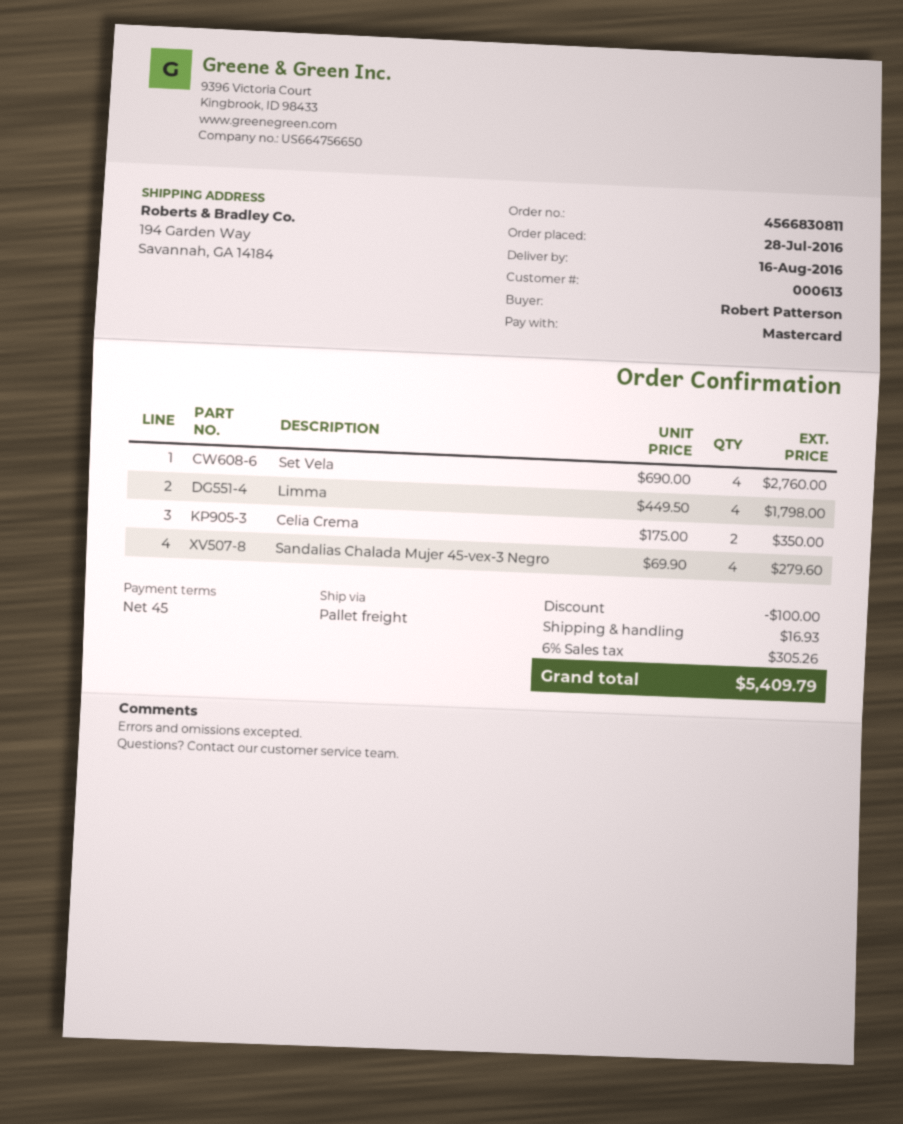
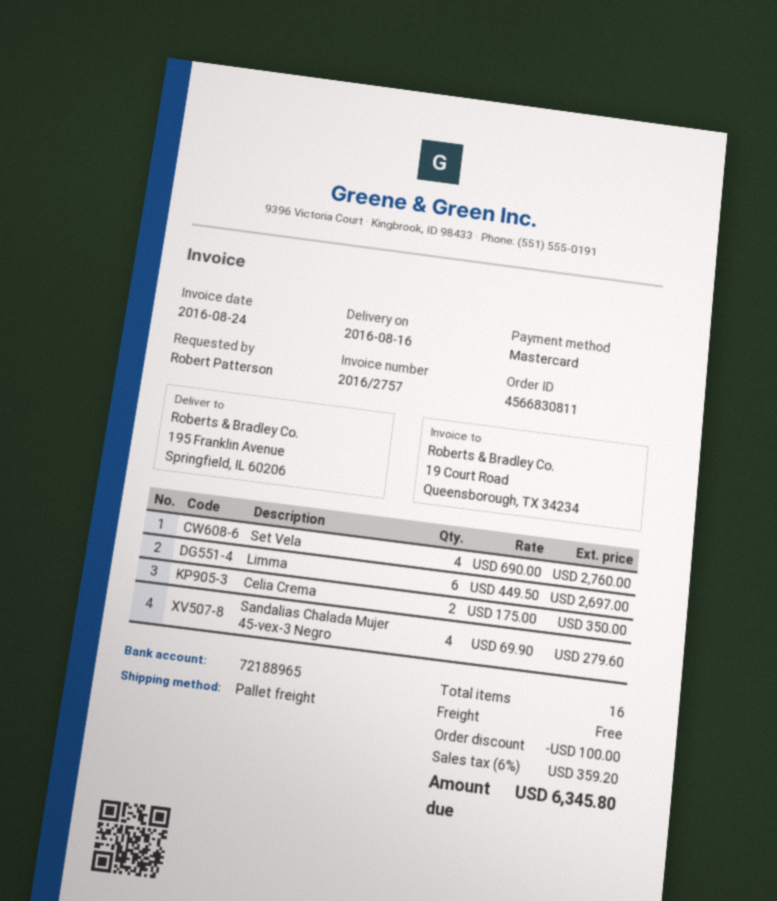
ship to: 194 Garden Way, Savannah, GA 14184 -> 195 Franklin Avenue, Springfield, IL 60206
Limma: 4 x 449.50 = 1798.00 -> 6 x 449.50 = 2697.00
shipping: 16.93 -> 0.00
tax: 6% = 305.26 -> 6% = 359.20
total: 5409.79 -> 6345.80

